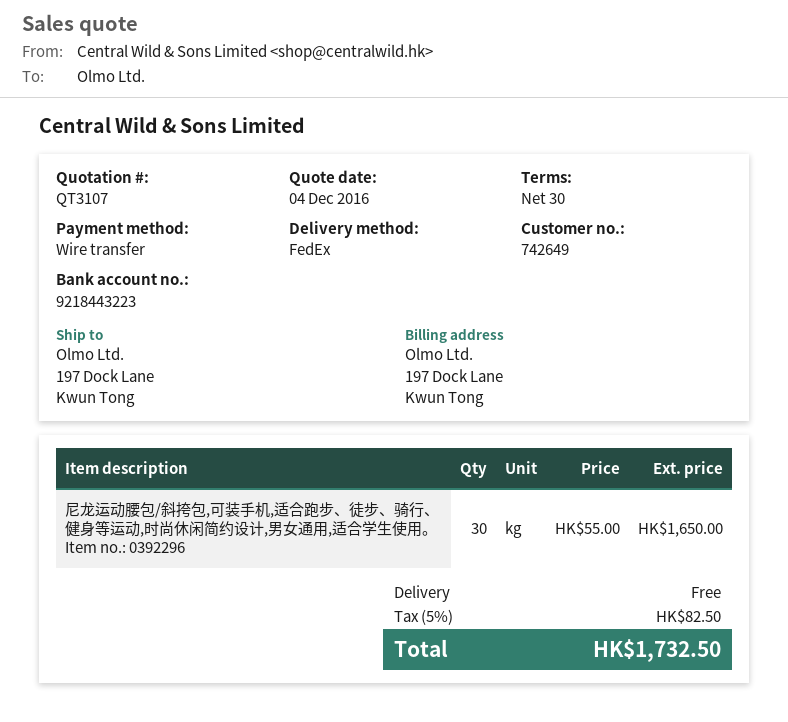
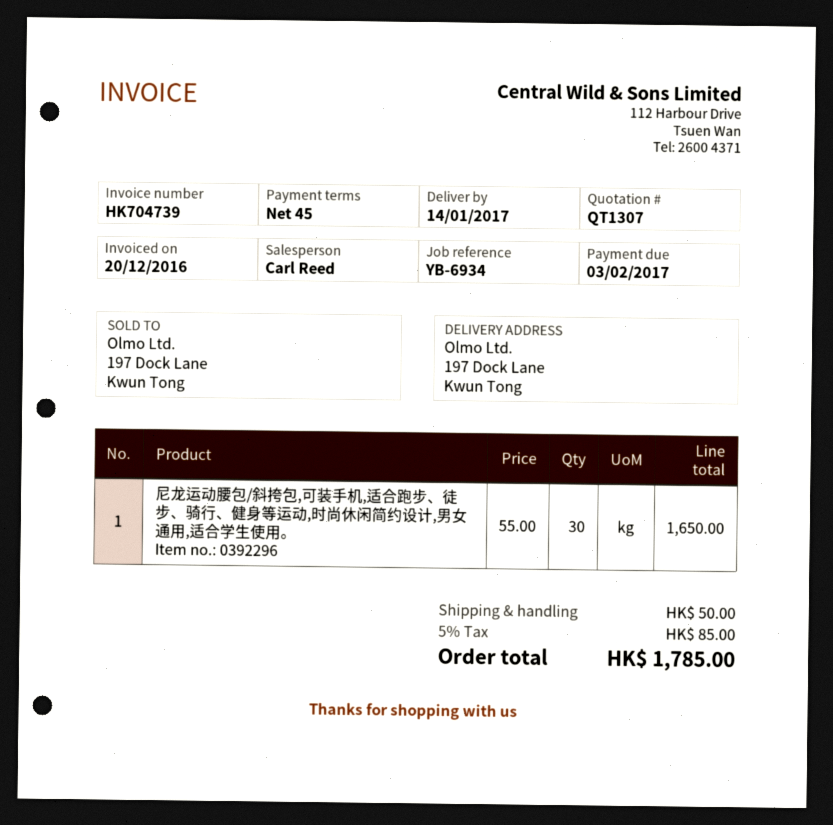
quote number: QT3107 -> QT1307
payment terms: 30 days -> 45 days
shipping: 0.00 -> 50.00
tax: 5% = 82.50 -> 5% = 85.00
total: 1732.50 -> 1785.00

